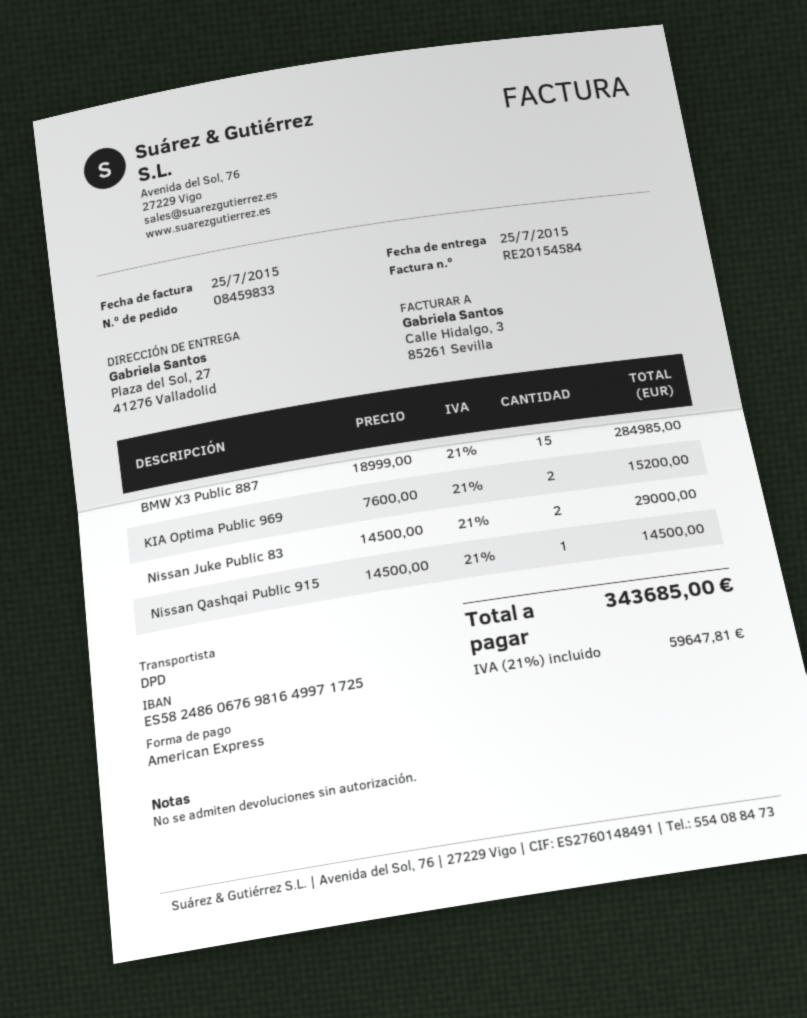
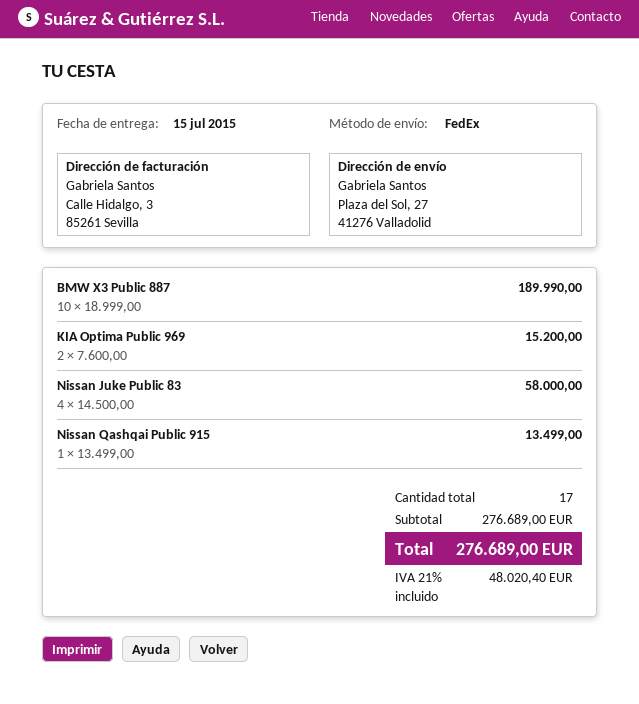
delivery date: 2015-07-25 -> 2015-07-15
shipping method: DPD -> FedEx
BMW X3 Public 887: 15 x 18999.00 = 284985.00 -> 10 x 18999.00 = 189990.00
Nissan Juke Public 83: 2 x 14500.00 = 29000.00 -> 4 x 14500.00 = 58000.00
Nissan Qashqai Public 915: 1 x 14500.00 = 14500.00 -> 1 x 13499.00 = 13499.00
tax: 21% = 59647.81 -> 21% = 48020.40
total: 343685.00 -> 276689.00

